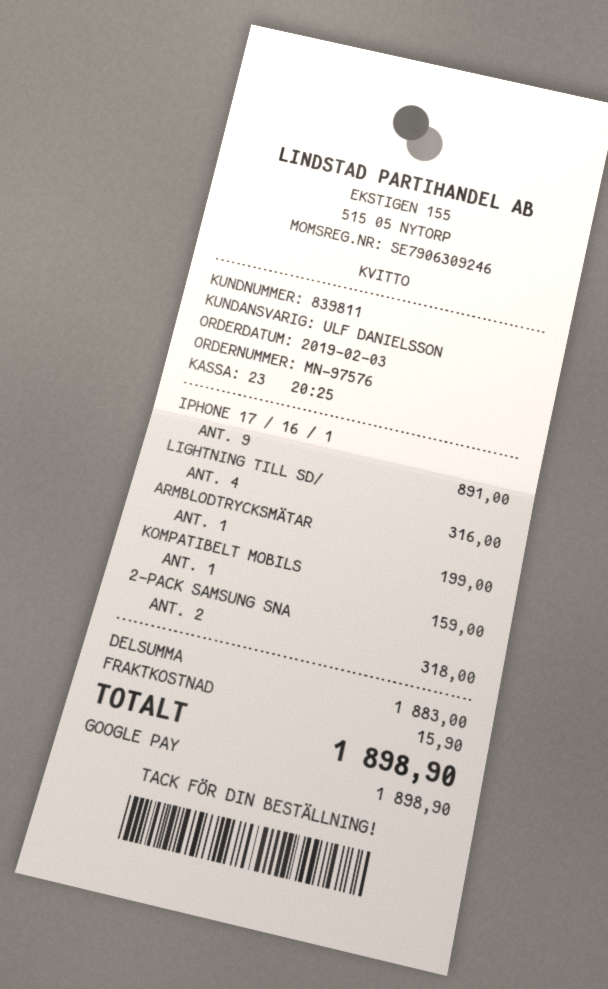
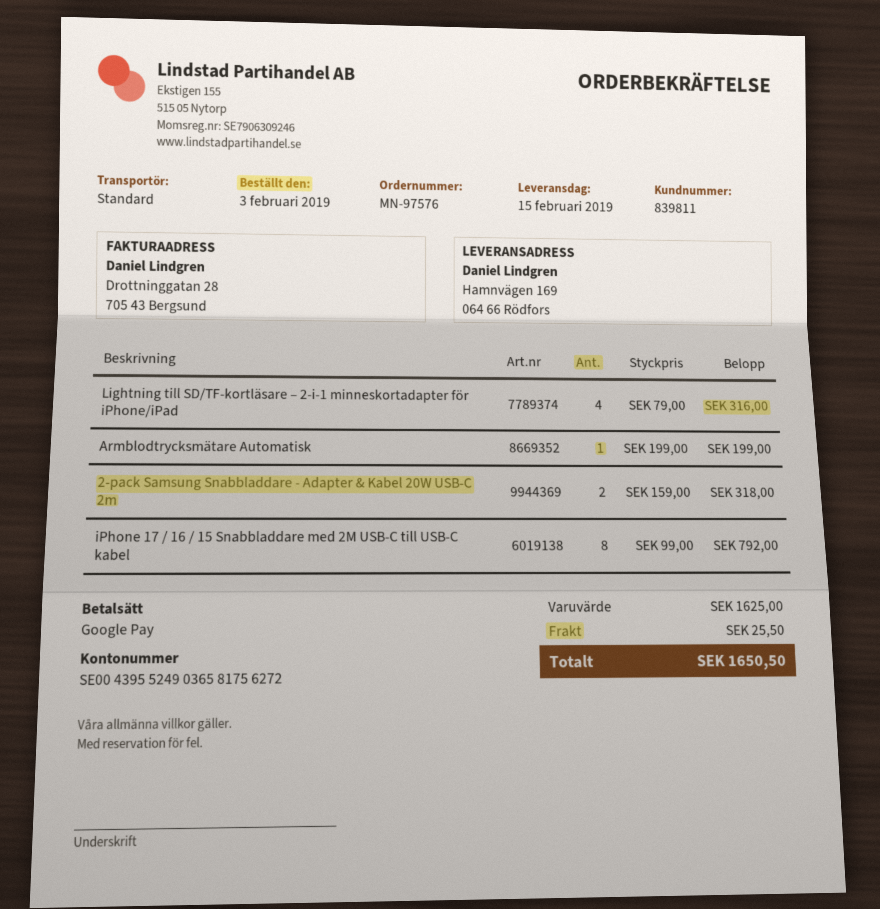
IPHONE 17 / 16 / 1: 9 for 891.00 -> 8 for 792.00
KOMPATIBELT MOBILS: 1 for 159.00 -> none
subtotal: 1883.00 -> 1625.00
shipping: 15.90 -> 25.50
total: 1898.90 -> 1650.50

